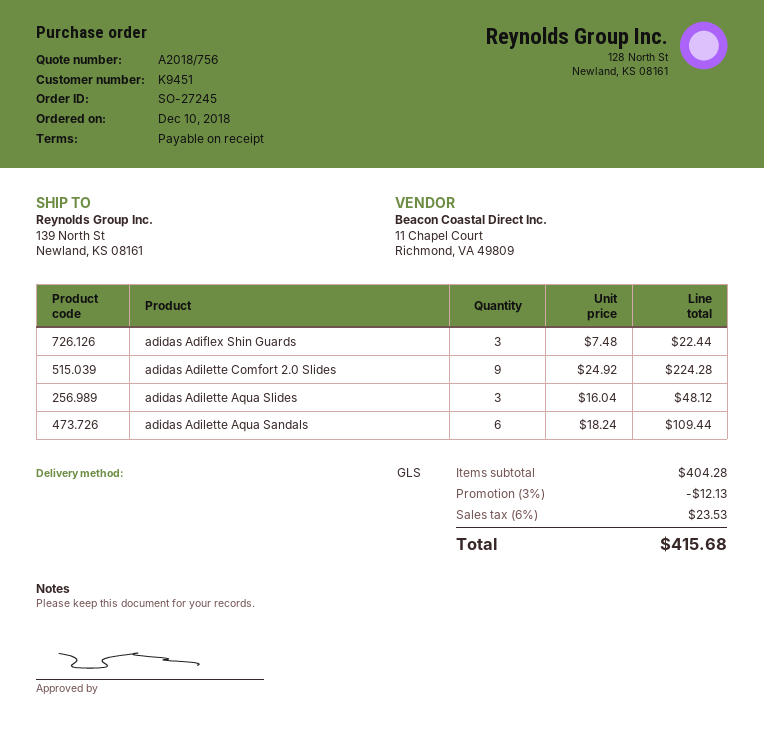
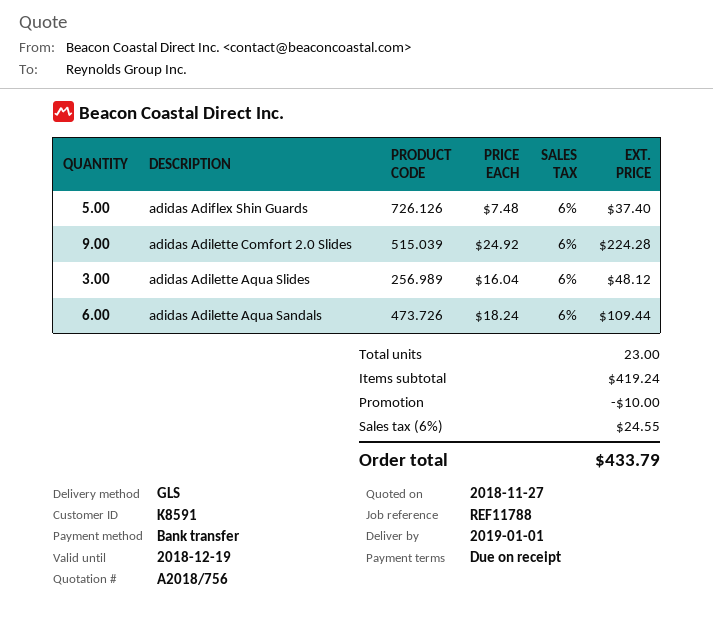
customer number: K9451 -> K8591
adidas Adiflex Shin Guards: 3 x 7.48 = 22.44 -> 5 x 7.48 = 37.40
subtotal: 404.28 -> 419.24
discount: 12.13 -> 10.00
tax: 6% = 23.53 -> 6% = 24.55
total: 415.68 -> 433.79

